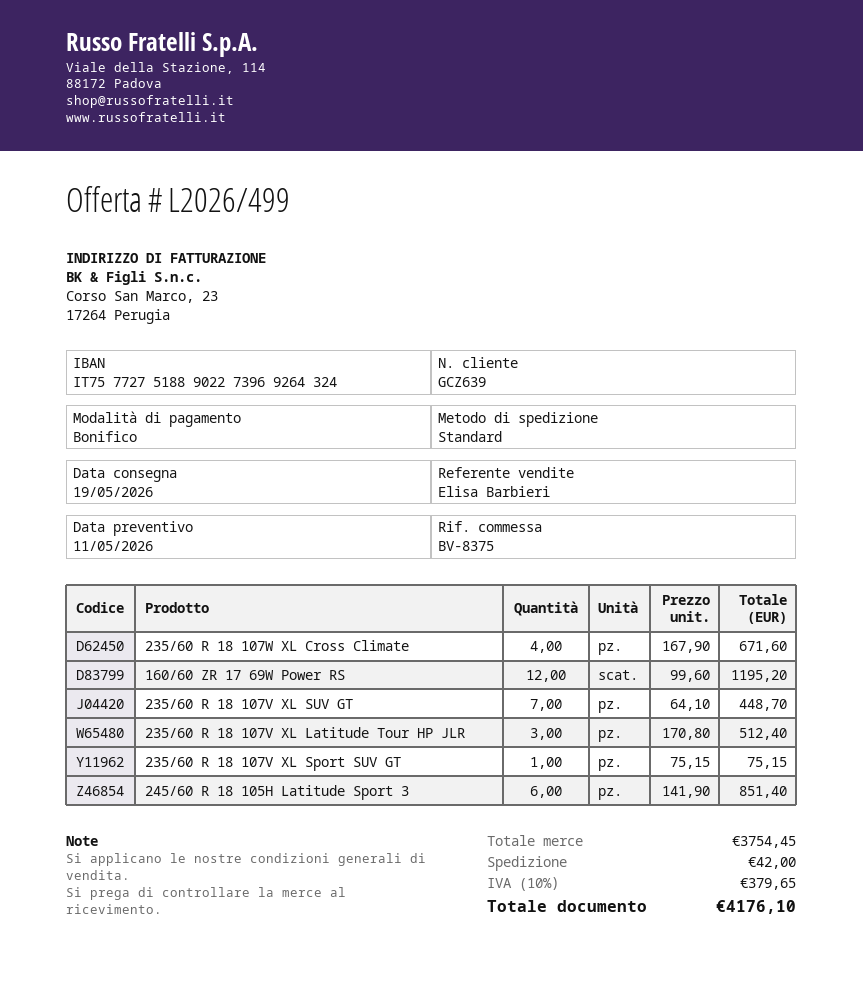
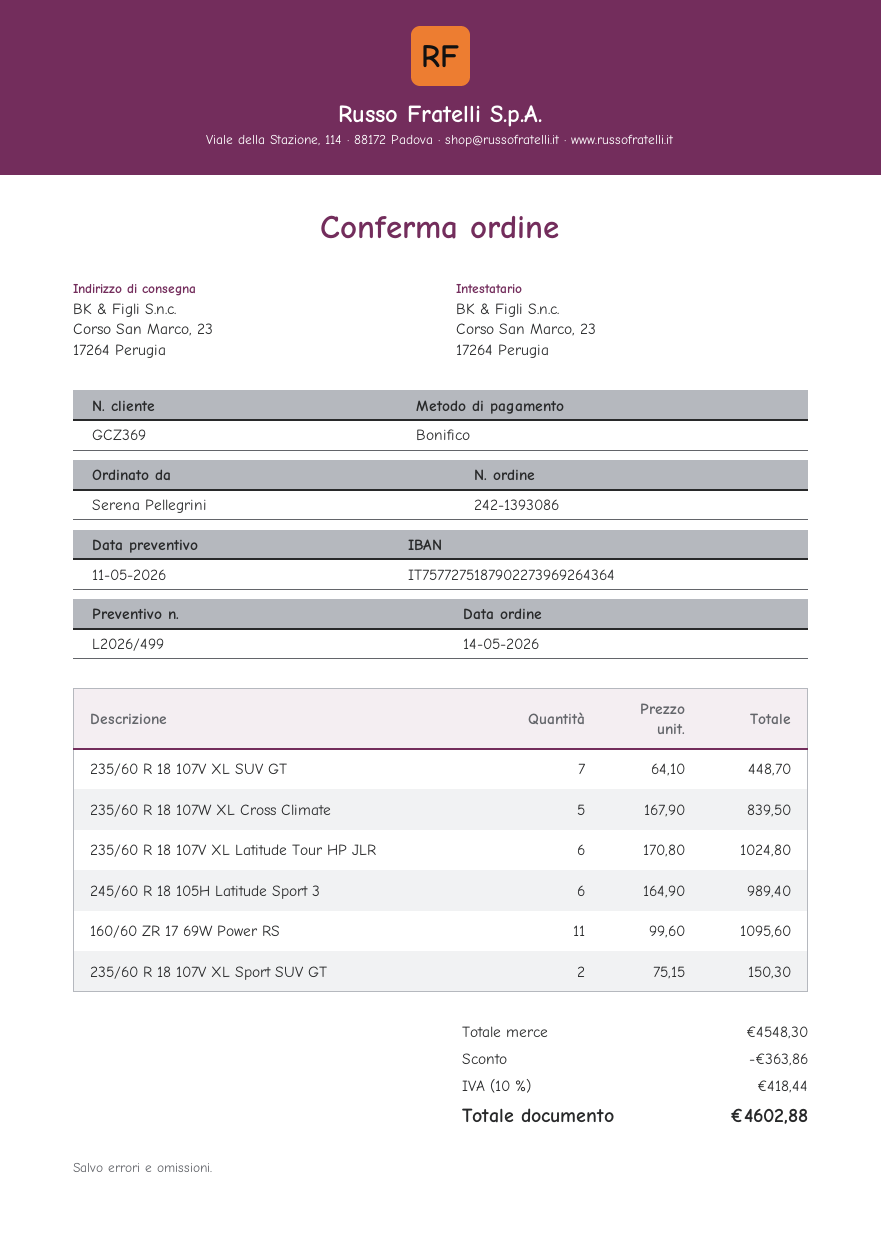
customer number: GCZ639 -> GCZ369
bank account: IT7577275188902273969264324 -> IT7577275187902273969264364
235/60 R 18 107W XL Cross Climate: 4 x 167.90 = 671.60 -> 5 x 167.90 = 839.50
160/60 ZR 17 69W Power RS: 12 x 99.60 = 1195.20 -> 11 x 99.60 = 1095.60
235/60 R 18 107V XL Latitude Tour HP JLR: 3 x 170.80 = 512.40 -> 6 x 170.80 = 1024.80
235/60 R 18 107V XL Sport SUV GT: 1 x 75.15 = 75.15 -> 2 x 75.15 = 150.30
245/60 R 18 105H Latitude Sport 3: 6 x 141.90 = 851.40 -> 6 x 164.90 = 989.40
subtotal: 3754.45 -> 4548.30
discount: none -> 363.86
shipping: 42.00 -> none
tax: 10% = 379.65 -> 10% = 418.44
total: 4176.10 -> 4602.88

